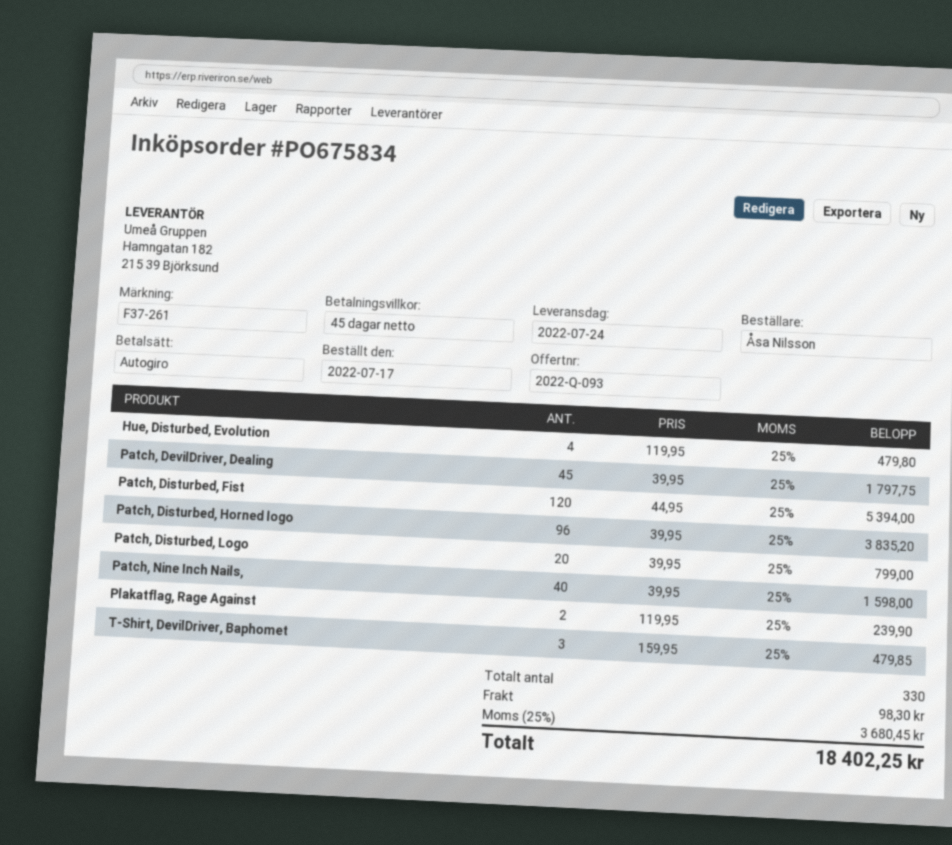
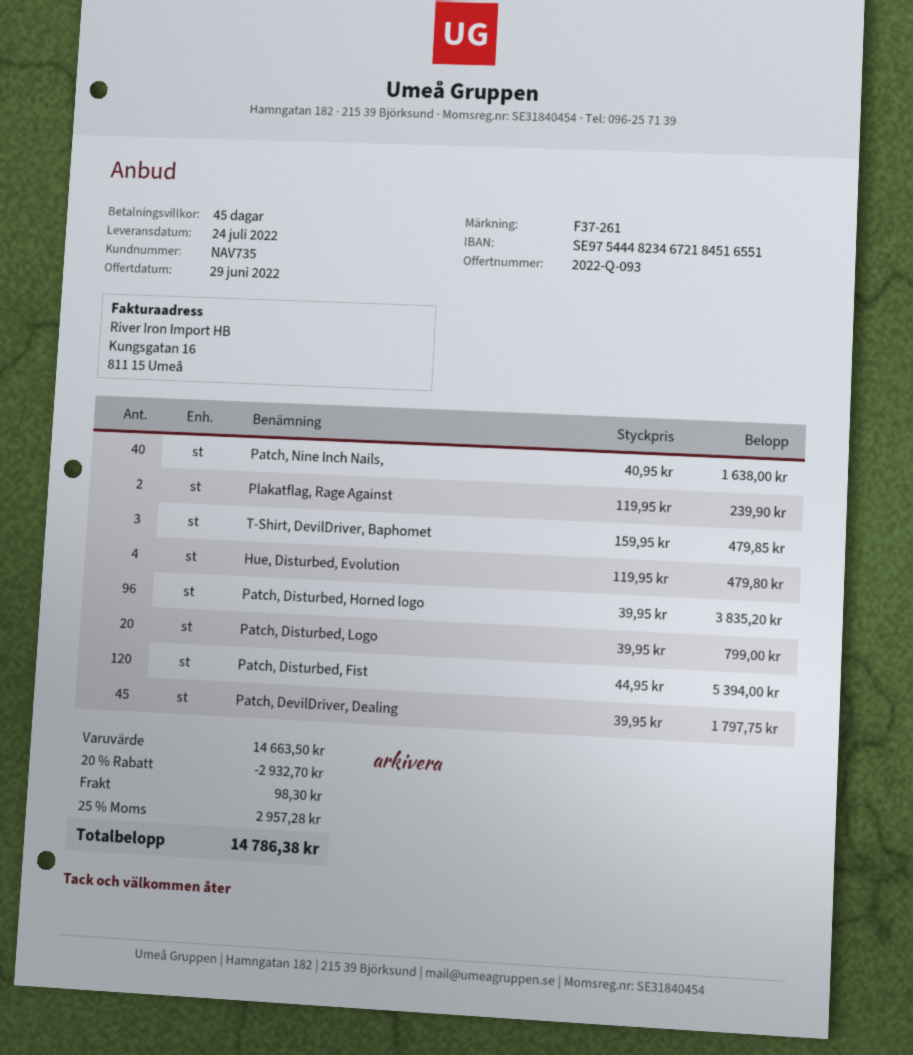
Patch, Nine Inch Nails,: 40 x 39.95 = 1598.00 -> 40 x 40.95 = 1638.00
discount: none -> 20% = 2932.70
tax: 25% = 3680.45 -> 25% = 2957.28
total: 18402.25 -> 14786.38

